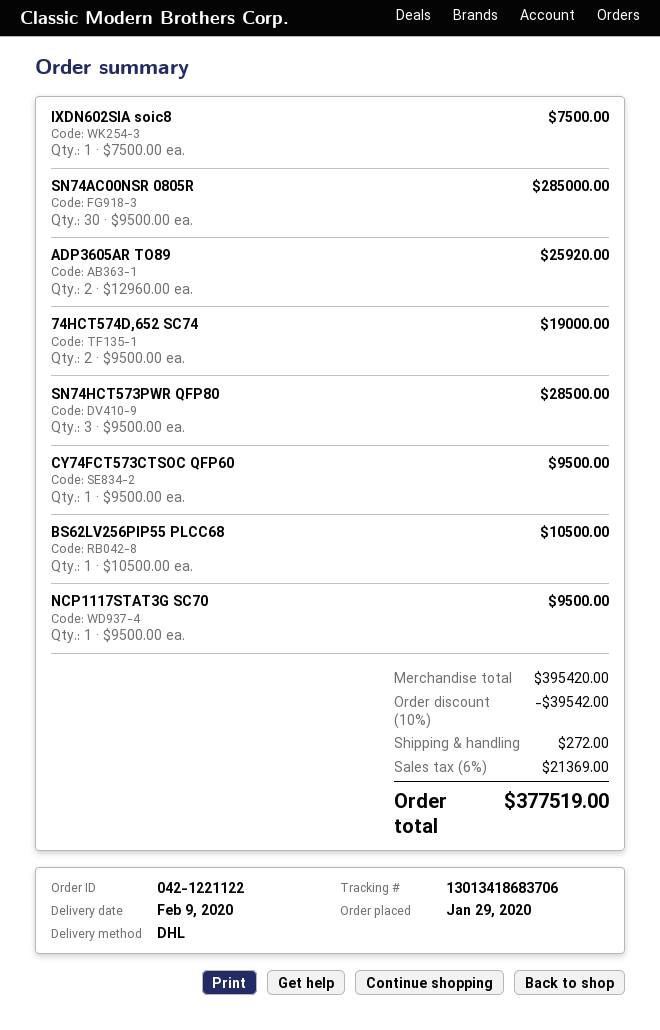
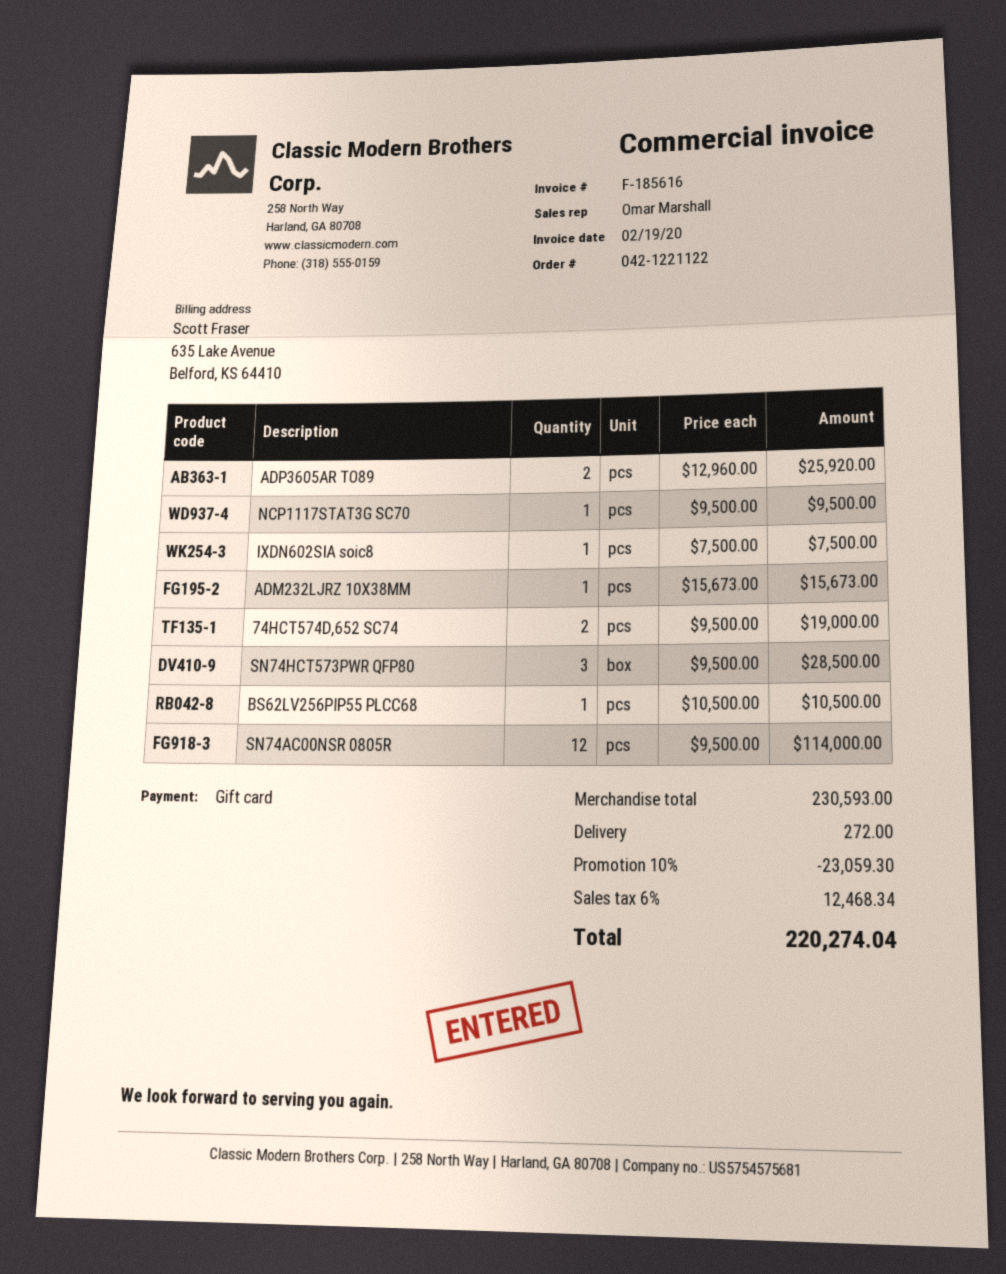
SN74AC00NSR 0805R: 30 x 9500.00 = 285000.00 -> 12 x 9500.00 = 114000.00
CY74FCT573CTSOC QFP60: 1 x 9500.00 = 9500.00 -> none
ADM232LJRZ 10X38MM: none -> 1 x 15673.00 = 15673.00
subtotal: 395420.00 -> 230593.00
discount: 10% = 39542.00 -> 10% = 23059.30
tax: 6% = 21369.00 -> 6% = 12468.34
total: 377519.00 -> 220274.04

